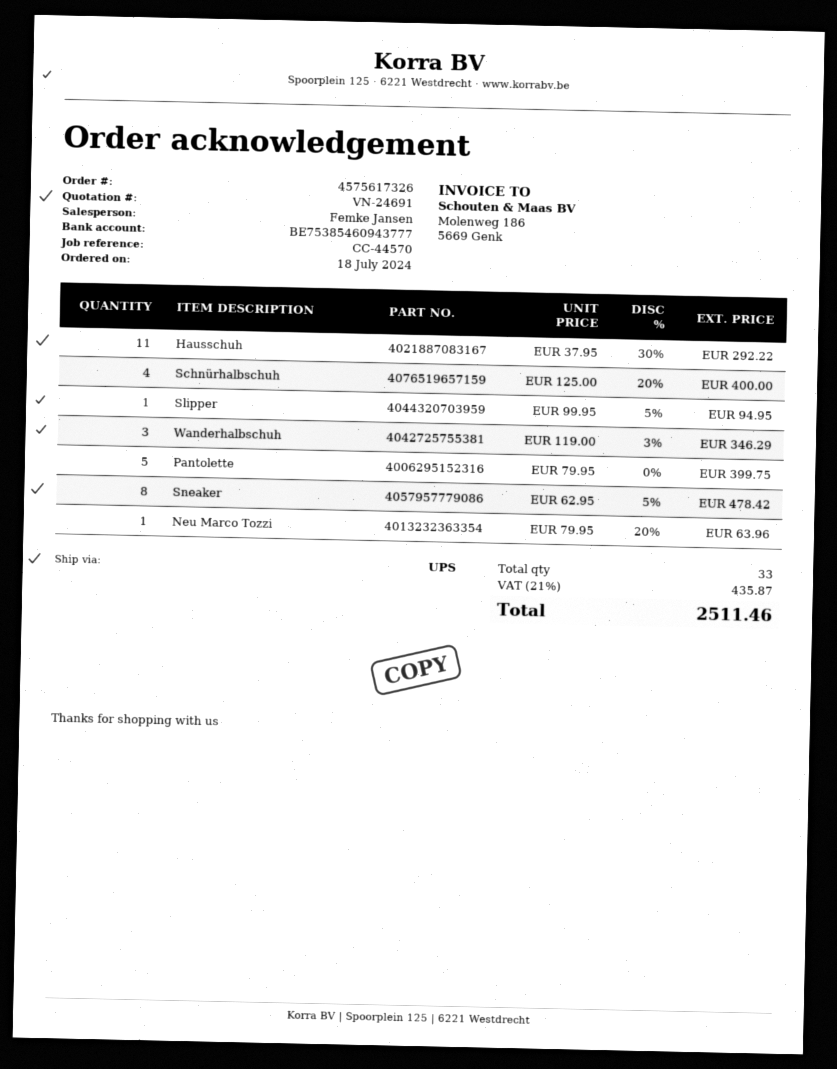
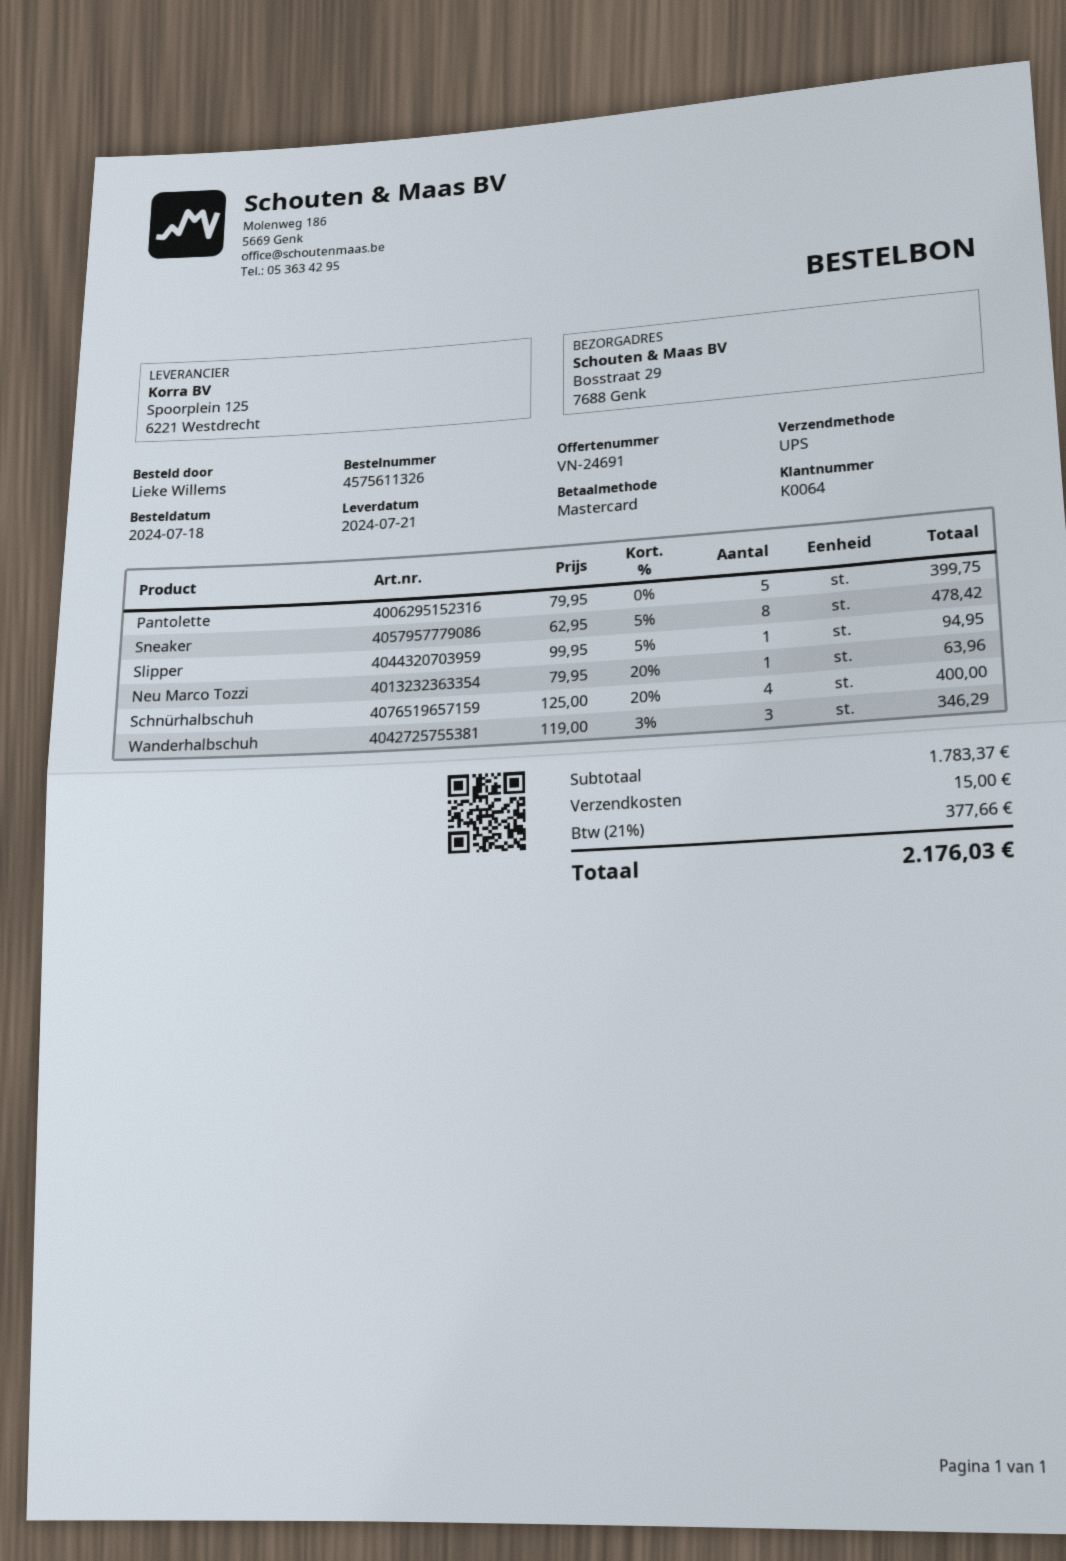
order number: 4575617326 -> 4575611326
Hausschuh: 11 x 37.95 - 30% = 292.22 -> none
shipping: none -> 15.00
tax: 21% = 435.87 -> 21% = 377.66
total: 2511.46 -> 2176.03

